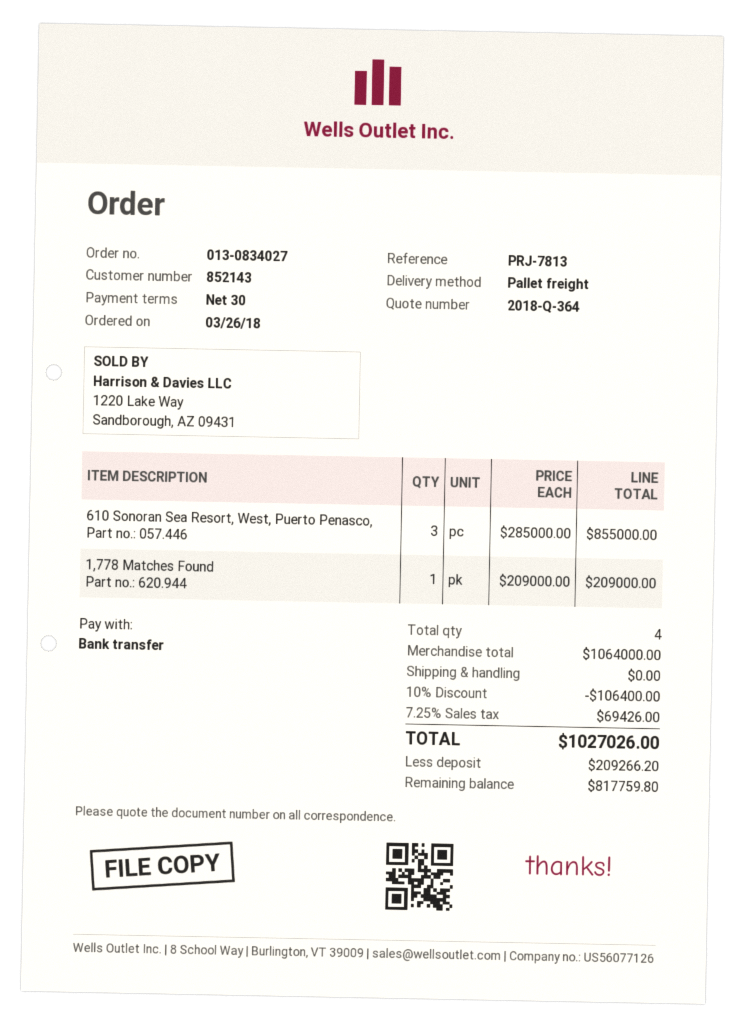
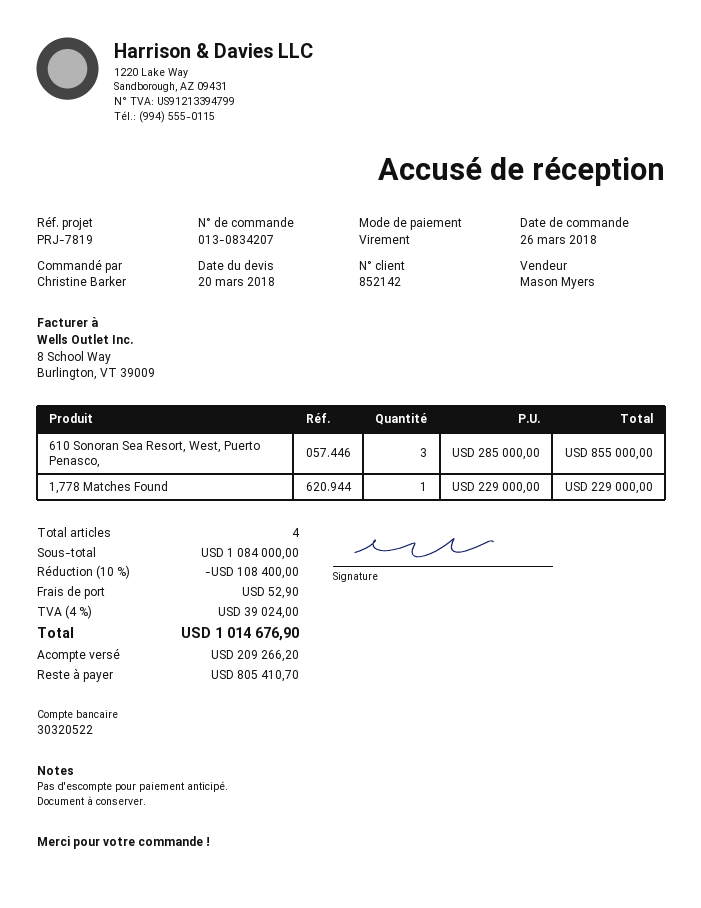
order number: 013-0834027 -> 013-0834207
customer number: 852143 -> 852142
reference: PRJ-7813 -> PRJ-7819
1,778 Matches Found: 1 x 209000.00 = 209000.00 -> 1 x 229000.00 = 229000.00
subtotal: 1064000.00 -> 1084000.00
discount: 10% = 106400.00 -> 10% = 108400.00
shipping: 0.00 -> 52.90
tax: 7.25% = 69426.00 -> 4% = 39024.00
total: 1027026.00 -> 1014676.90
balance: 817759.80 -> 805410.70

